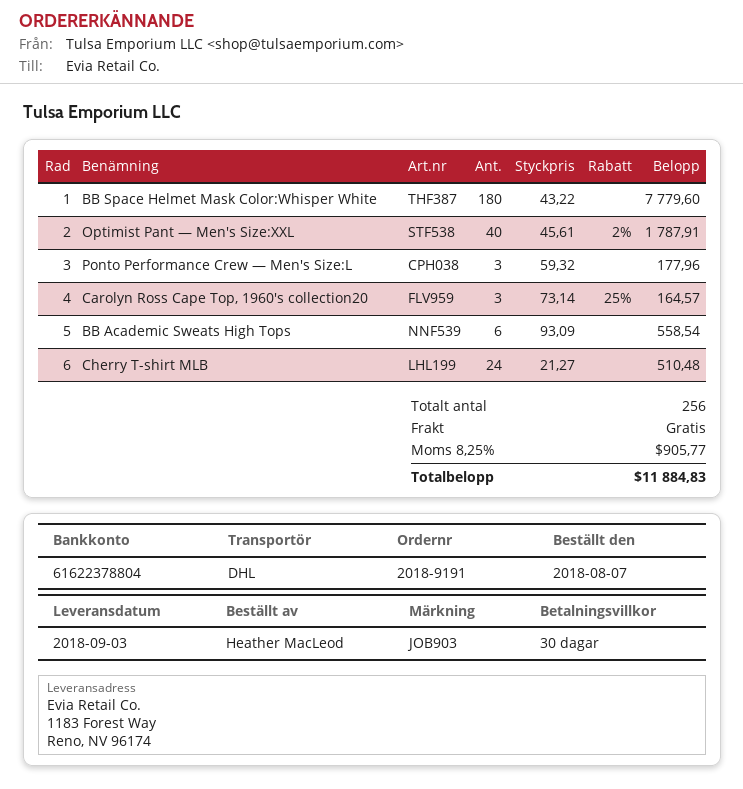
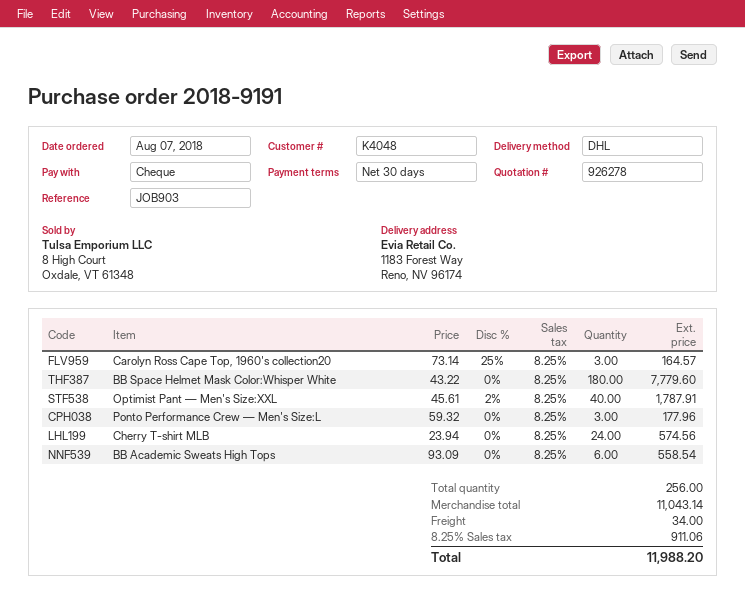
Cherry T-shirt MLB: 24 x 21.27 = 510.48 -> 24 x 23.94 = 574.56
shipping: 0.00 -> 34.00
tax: 8.25% = 905.77 -> 8.25% = 911.06
total: 11884.83 -> 11988.20

